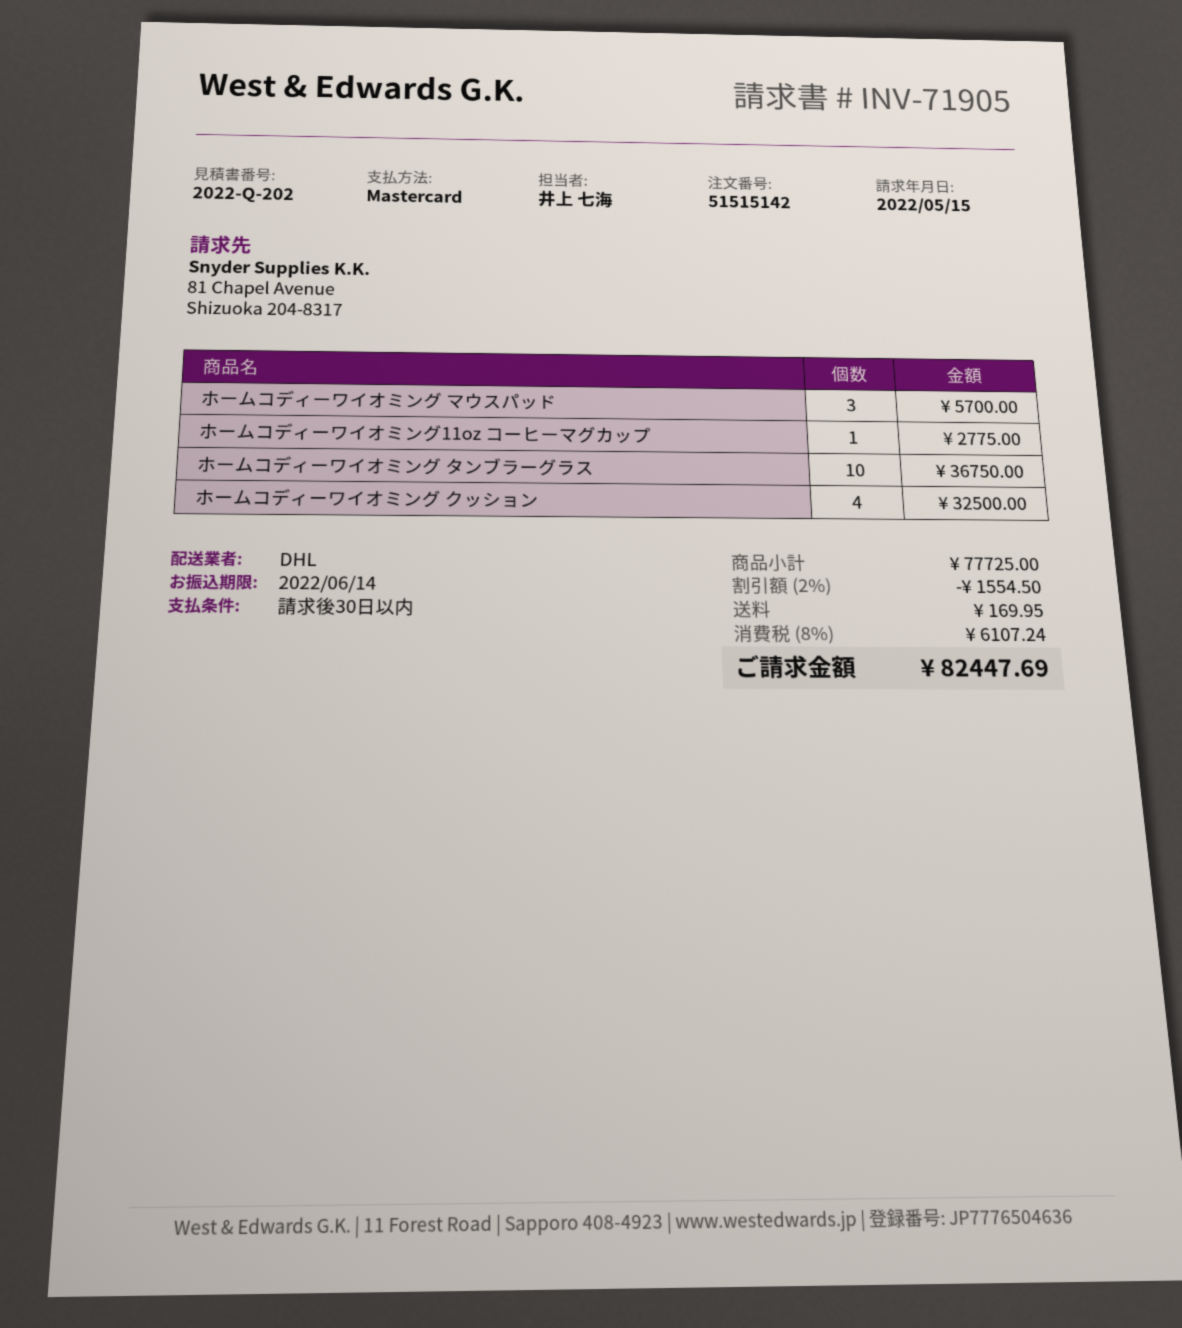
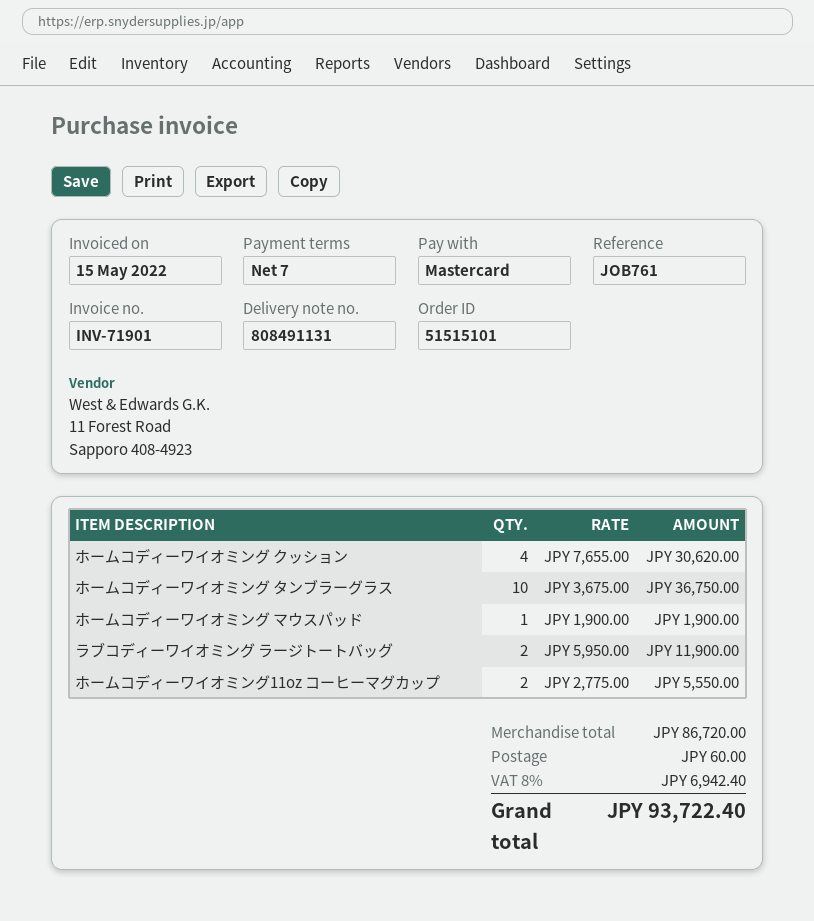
order number: 51515142 -> 51515101
invoice number: INV-71905 -> INV-71901
payment terms: 30 days -> 7 days
ホームコディーワイオミング マウスパッド: 3 for 5700.00 -> 1 for 1900.00
ホームコディーワイオミング11oz コーヒーマグカップ: 1 for 2775.00 -> 2 for 5550.00
ホームコディーワイオミング クッション: 4 for 32500.00 -> 4 for 30620.00
ラブコディーワイオミング ラージトートバッグ: none -> 2 for 11900.00
subtotal: 77725.00 -> 86720.00
discount: 2% = 1554.50 -> none
shipping: 169.95 -> 60.00
tax: 8% = 6107.24 -> 8% = 6942.40
total: 82447.69 -> 93722.40

